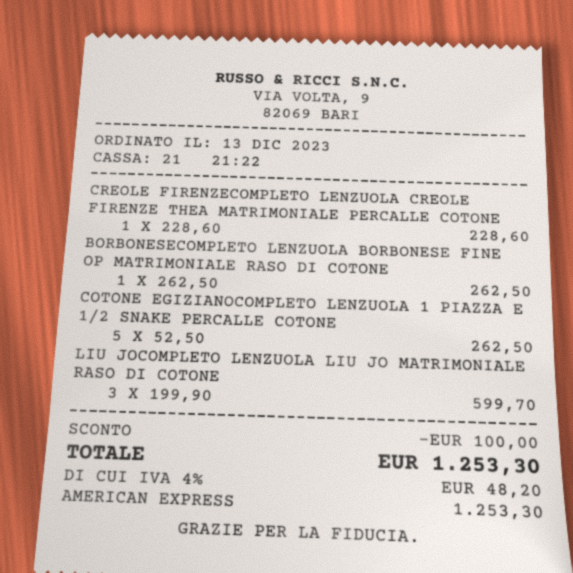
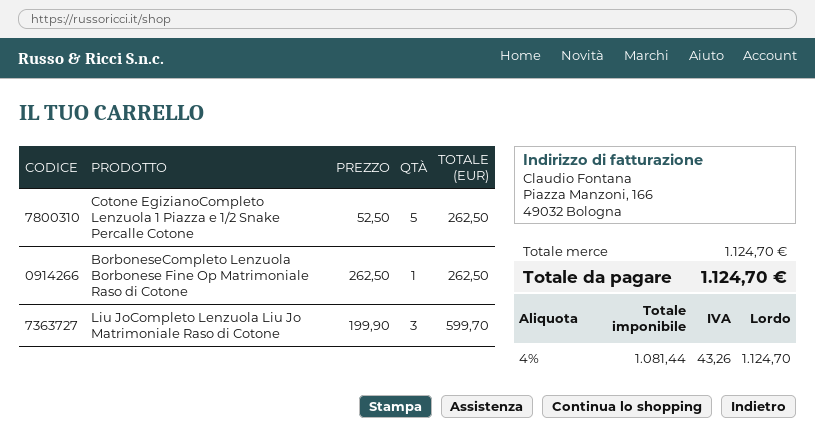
CREOLE FIRENZECOMPLETO LENZUOLA CREOLE FIRENZE THEA MATRIMONIALE PERCALLE COTONE: 1 x 228.60 = 228.60 -> none
discount: 100.00 -> none
tax: 4% = 48.20 -> 4% = 43.26
total: 1253.30 -> 1124.70

